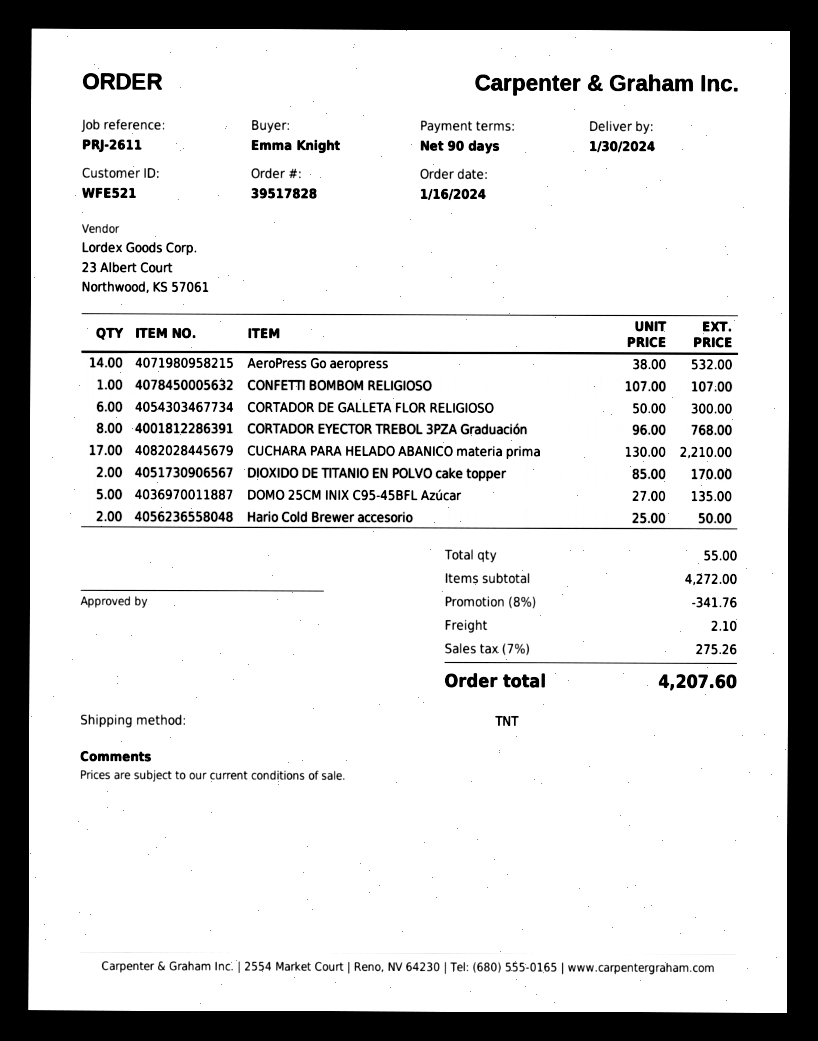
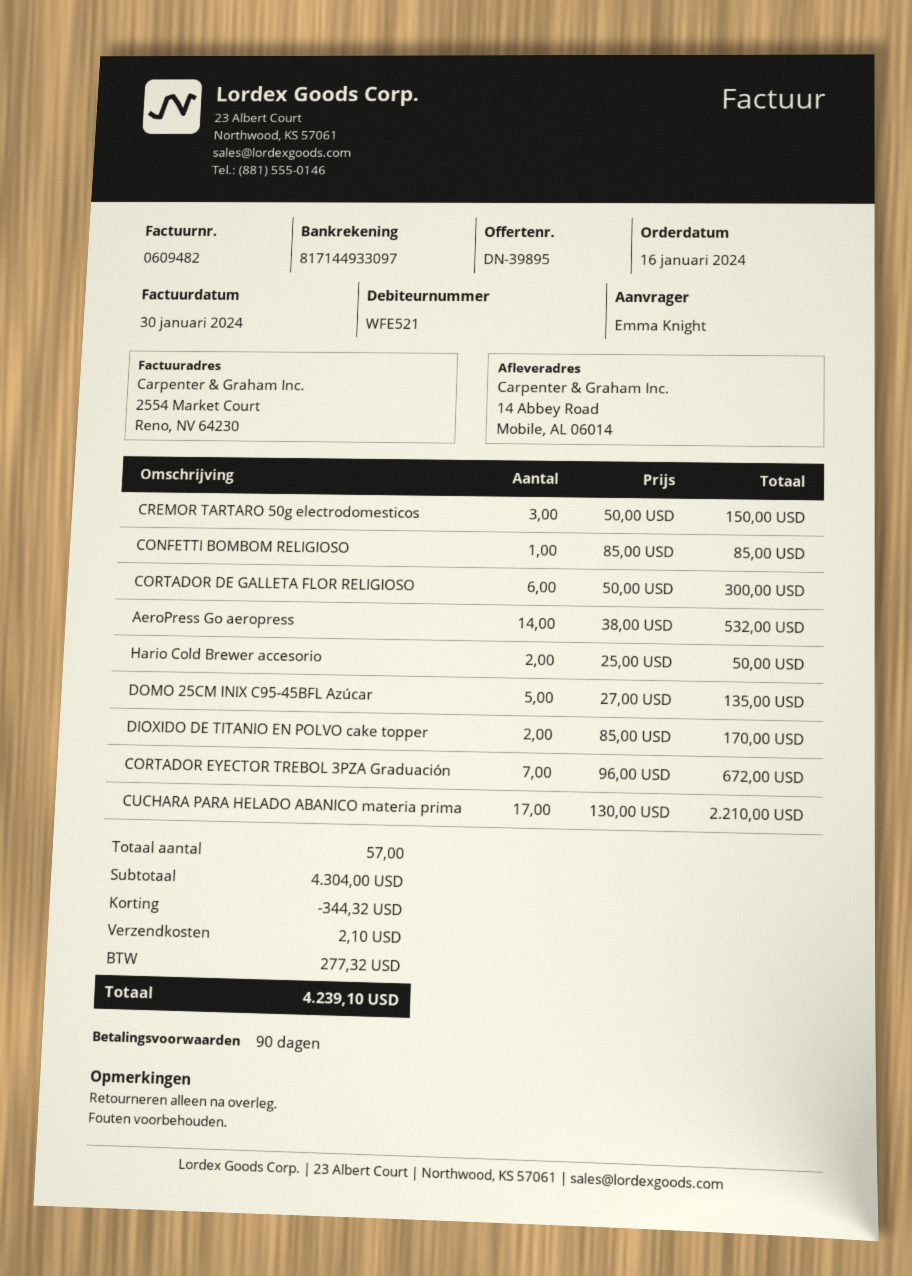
CONFETTI BOMBOM RELIGIOSO: 1 x 107.00 = 107.00 -> 1 x 85.00 = 85.00
CORTADOR EYECTOR TREBOL 3PZA Graduación: 8 x 96.00 = 768.00 -> 7 x 96.00 = 672.00
CREMOR TARTARO 50g electrodomesticos: none -> 3 x 50.00 = 150.00
total quantity: 55 -> 57
subtotal: 4272.00 -> 4304.00
discount: 341.76 -> 344.32
tax: 275.26 -> 277.32
total: 4207.60 -> 4239.10

